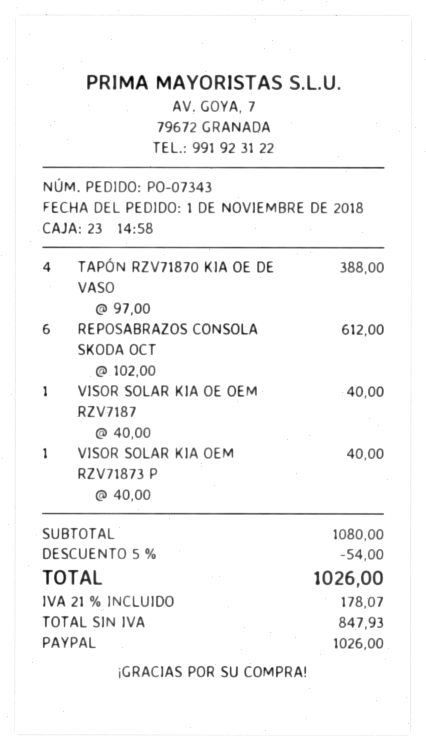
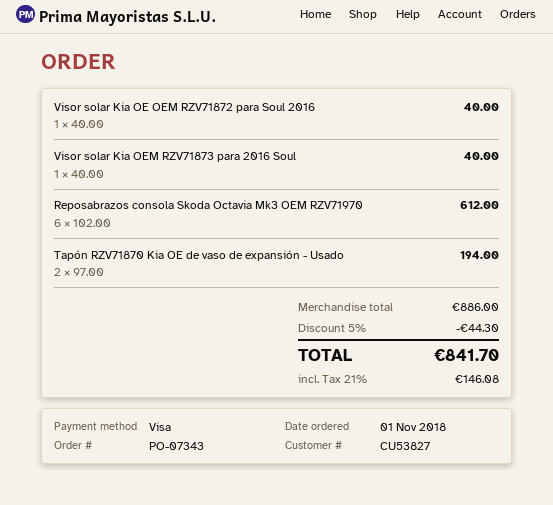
payment method: PayPal -> Visa
TAPÓN RZV71870 KIA OE DE VASO: 4 x 97.00 = 388.00 -> 2 x 97.00 = 194.00
subtotal: 1080.00 -> 886.00
discount: 5% = 54.00 -> 5% = 44.30
tax: 21% = 178.07 -> 21% = 146.08
total: 1026.00 -> 841.70

